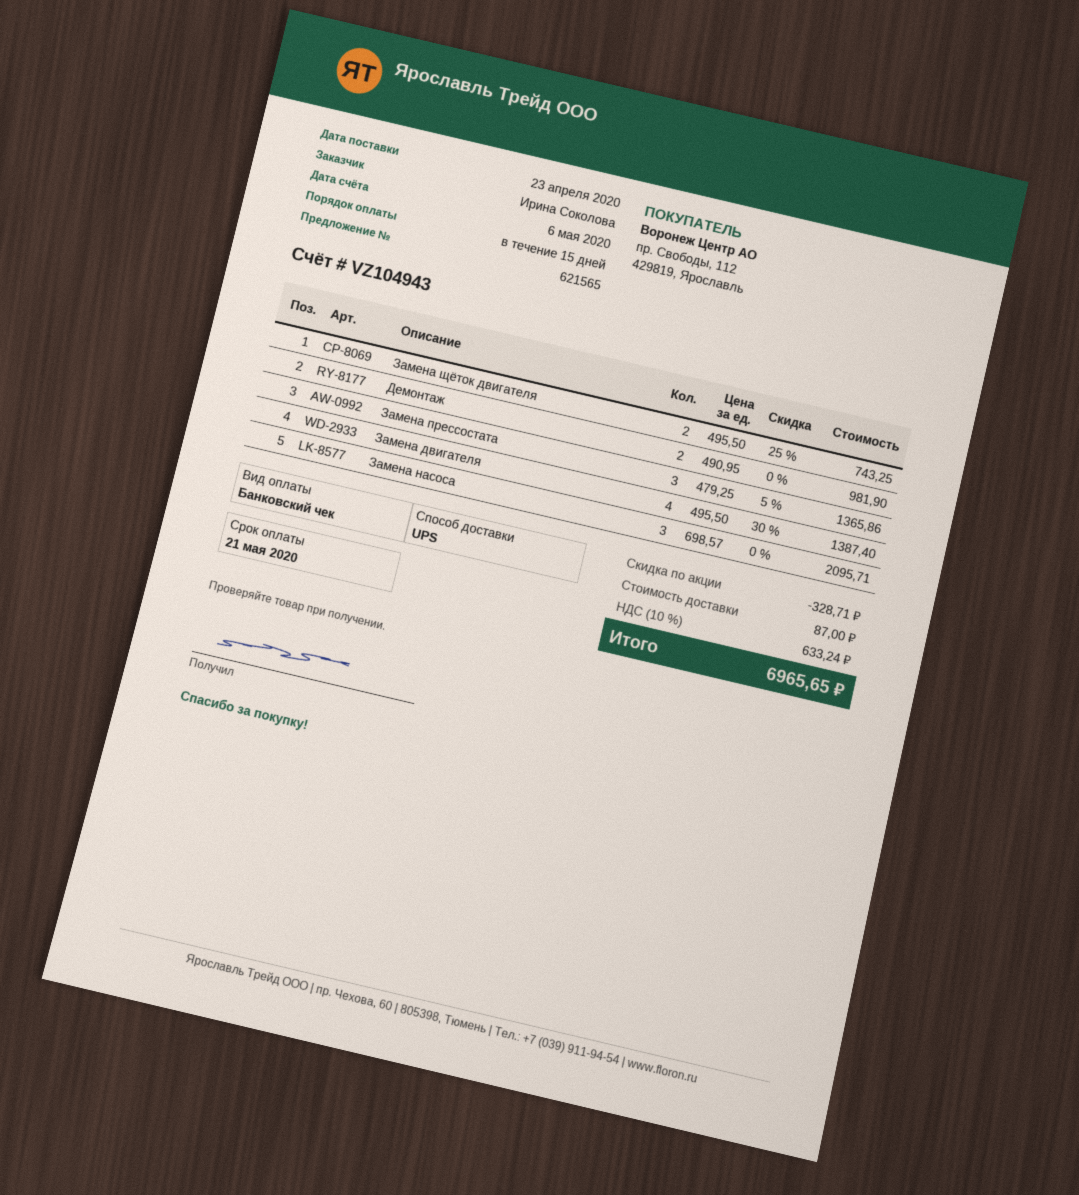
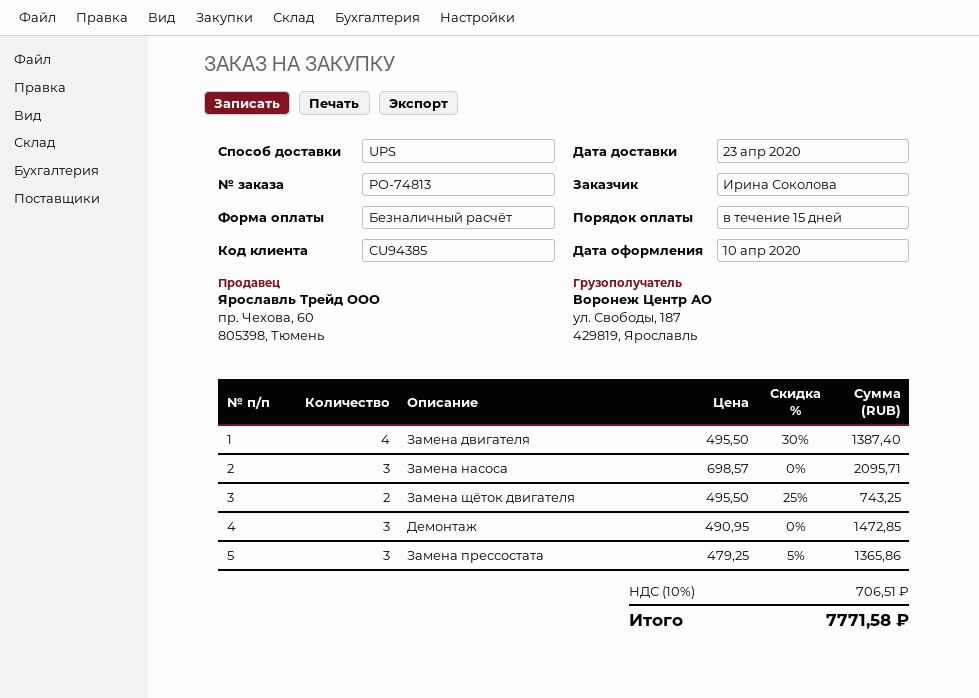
payment method: cheque -> bank transfer
Демонтаж: 2 x 490.95 = 981.90 -> 3 x 490.95 = 1472.85
discount: 328.71 -> none
shipping: 87.00 -> none
tax: 10% = 633.24 -> 10% = 706.51
total: 6965.65 -> 7771.58

